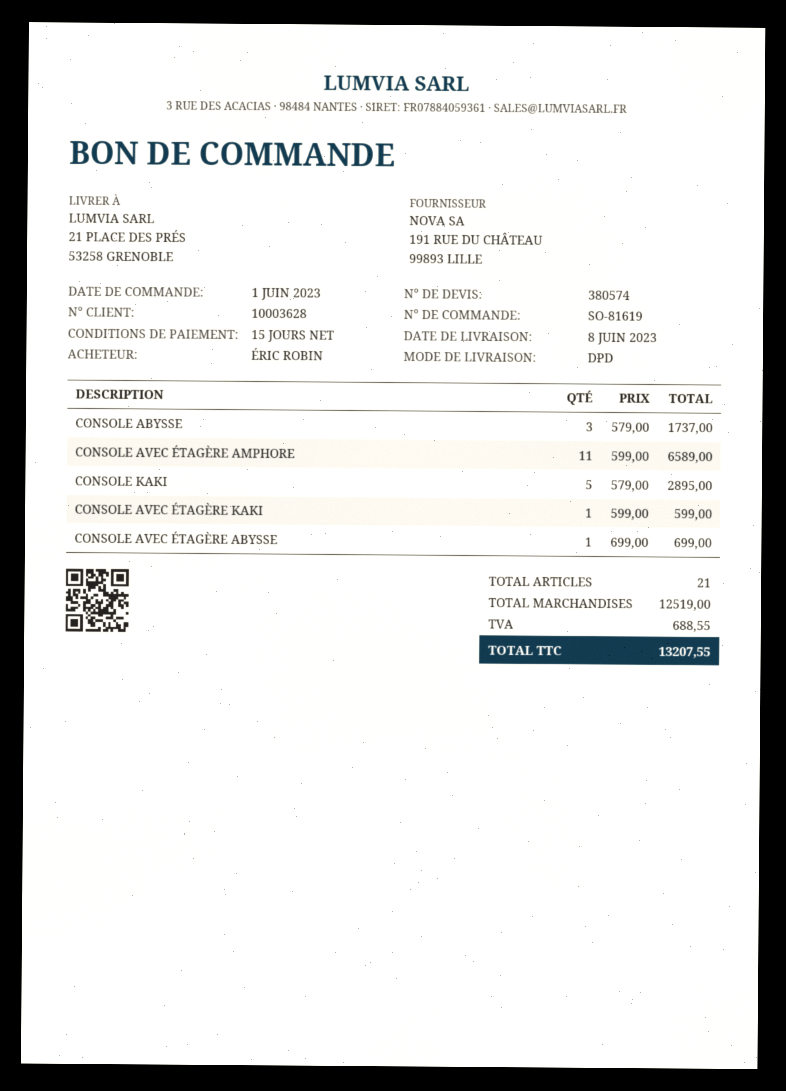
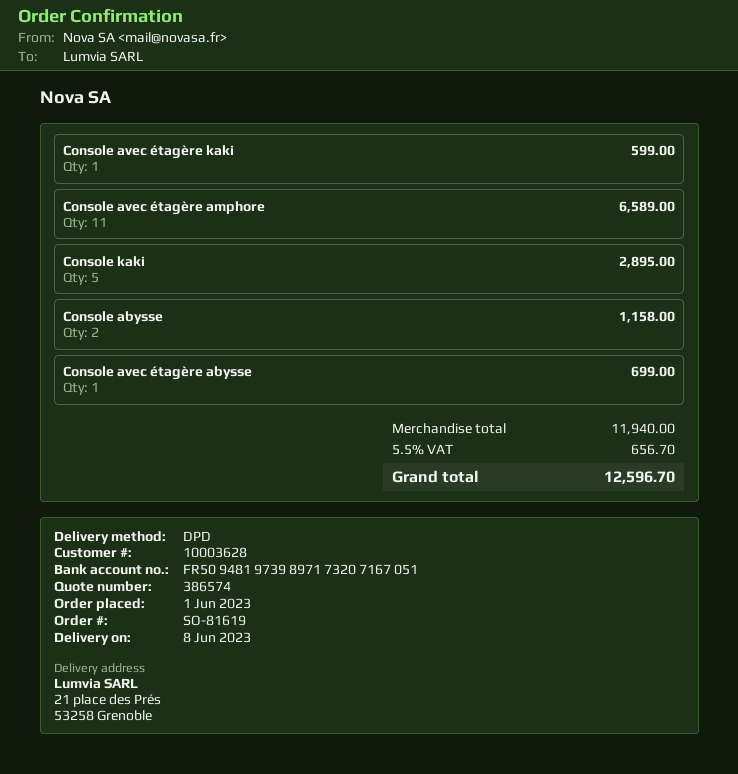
quote number: 380574 -> 386574
CONSOLE ABYSSE: 3 for 1737.00 -> 2 for 1158.00
subtotal: 12519.00 -> 11940.00
tax: 688.55 -> 656.70
total: 13207.55 -> 12596.70

